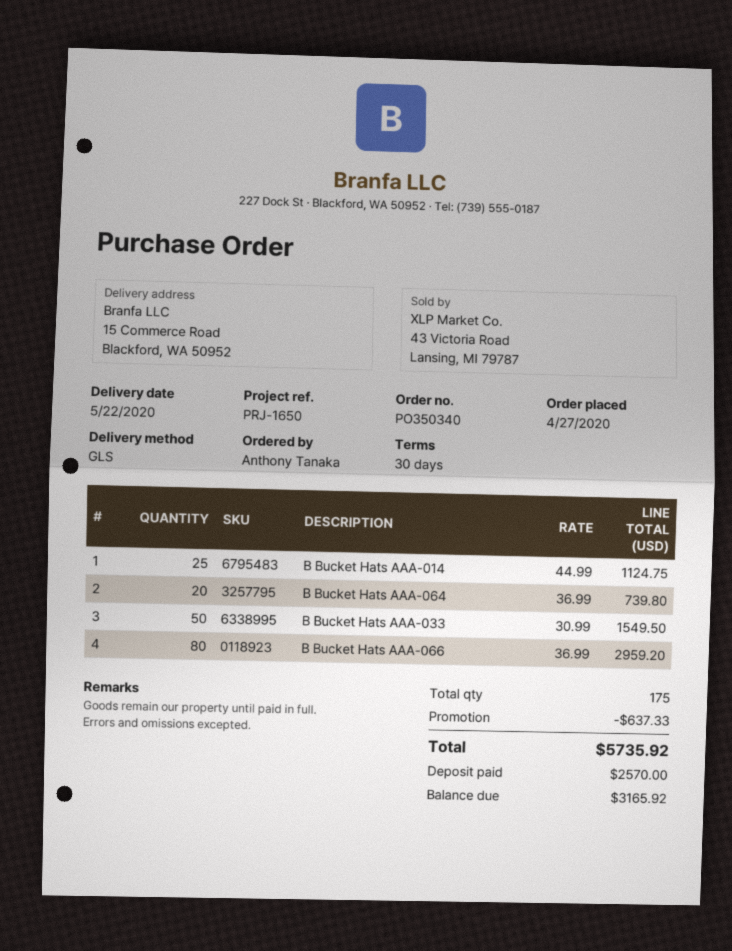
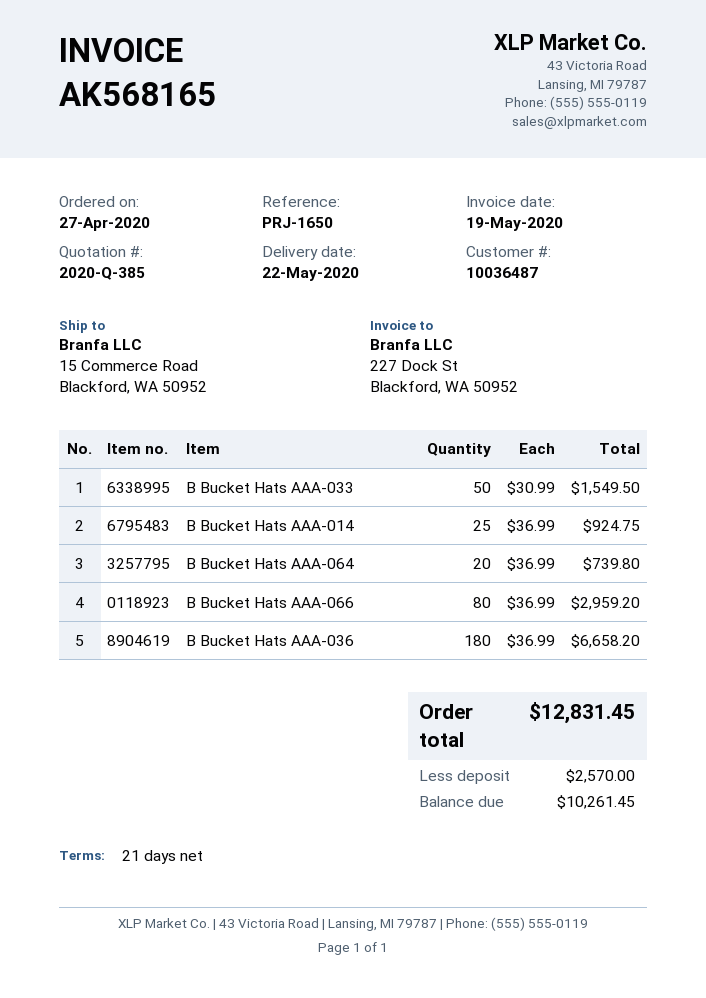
payment terms: 30 days -> 21 days
B Bucket Hats AAA-014: 25 x 44.99 = 1124.75 -> 25 x 36.99 = 924.75
B Bucket Hats AAA-036: none -> 180 x 36.99 = 6658.20
discount: 637.33 -> none
total: 5735.92 -> 12831.45
balance: 3165.92 -> 10261.45

